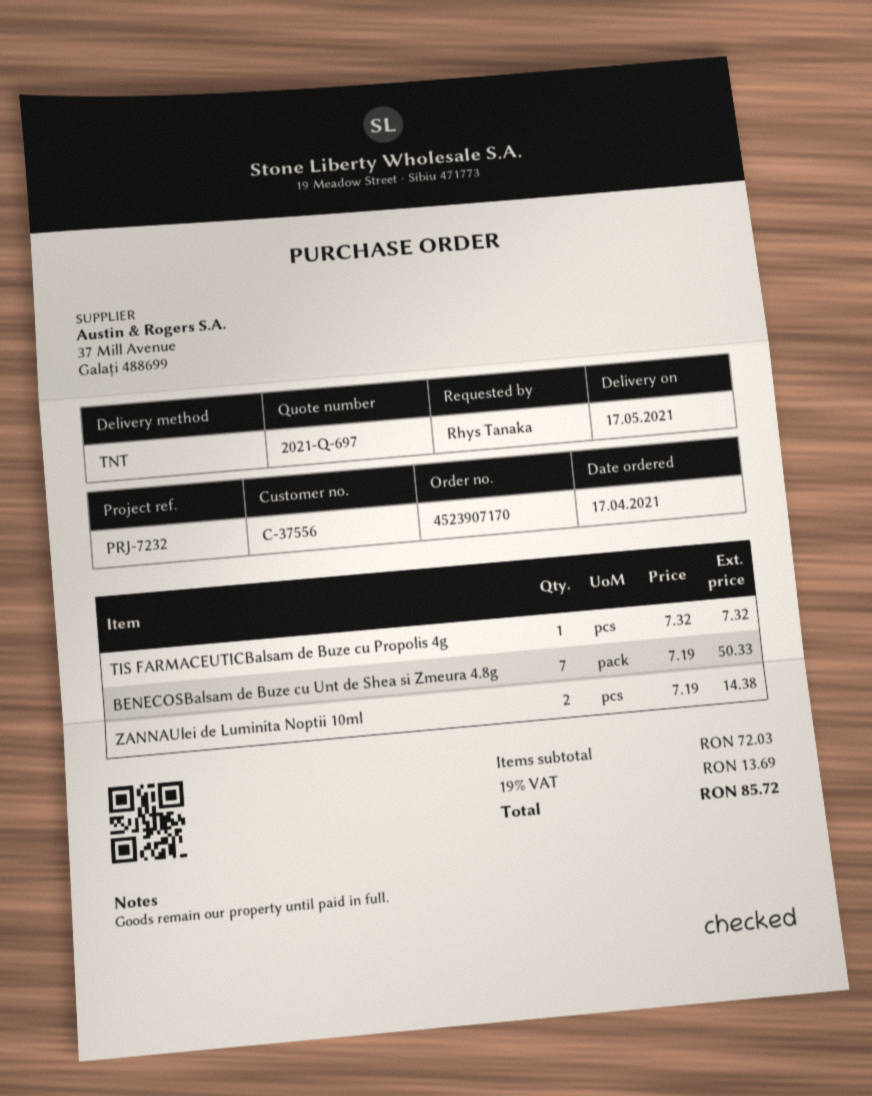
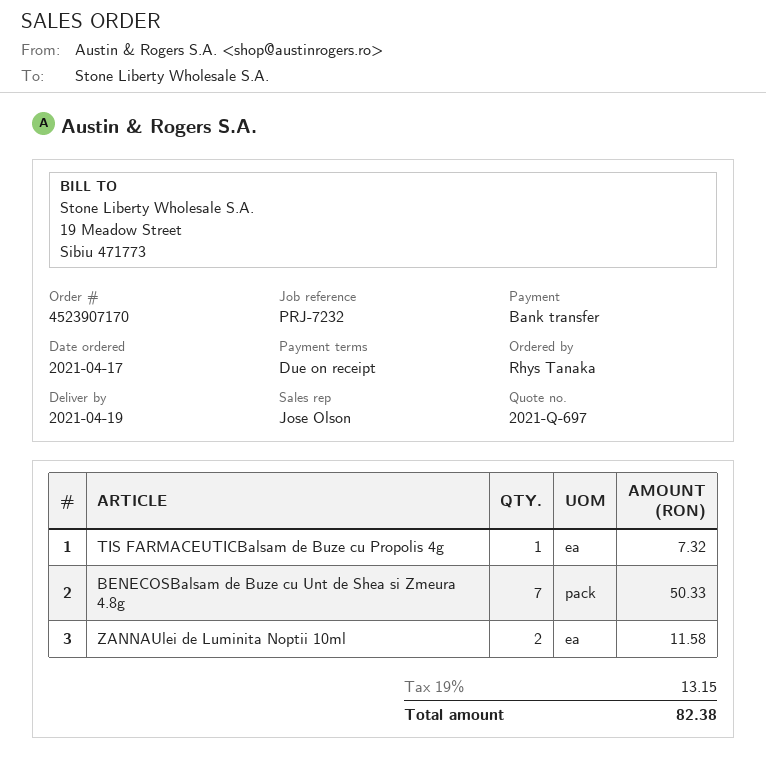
delivery date: 2021-05-17 -> 2021-04-19
ZANNAUlei de Luminita Noptii 10ml: 2 for 14.38 -> 2 for 11.58
tax: 19% = 13.69 -> 19% = 13.15
total: 85.72 -> 82.38

